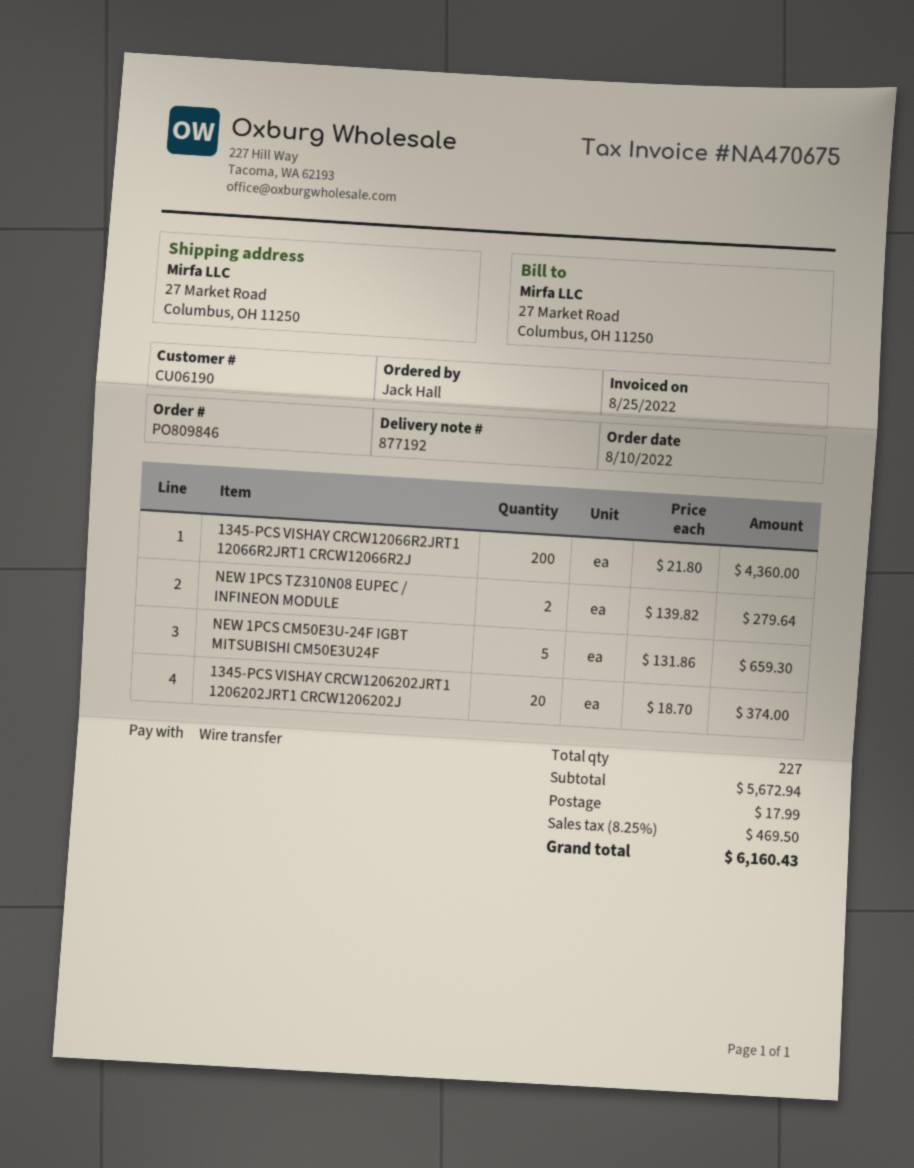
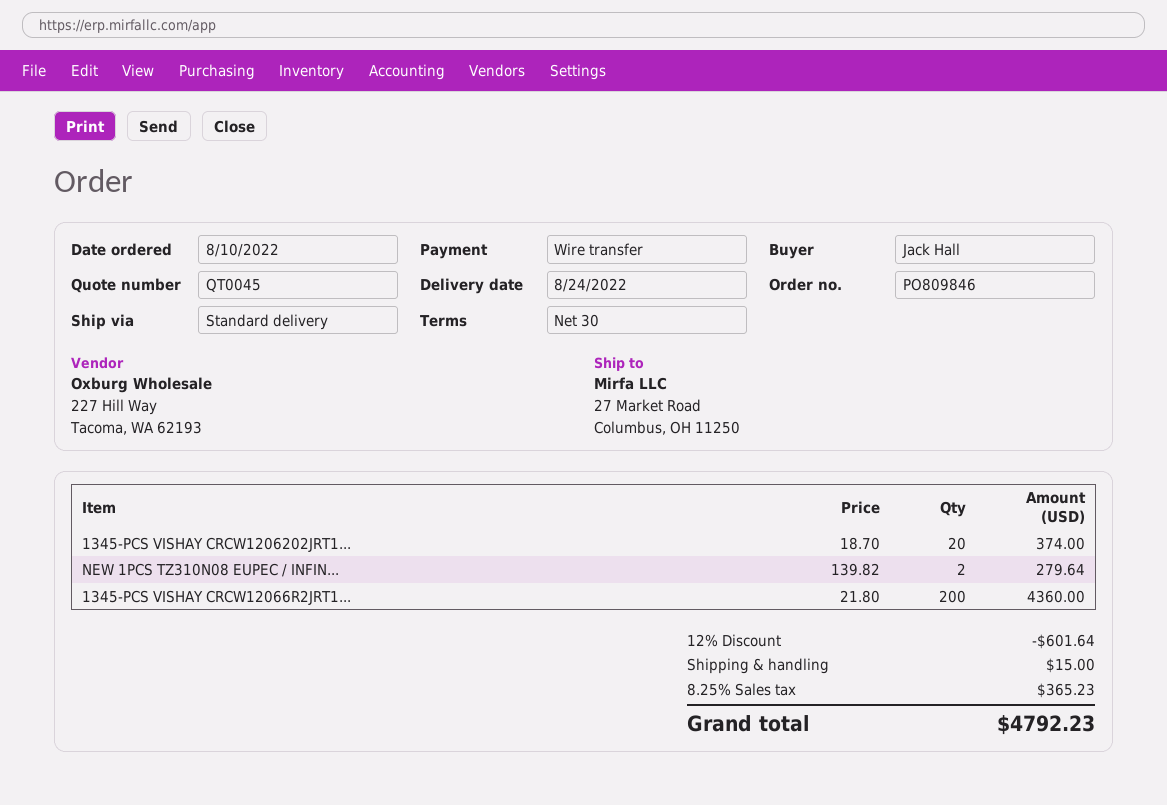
NEW 1PCS CM50E3U-24F IGBT MITSUBISHI CM50E3U24F: 5 x 131.86 = 659.30 -> none
discount: none -> 12% = 601.64
shipping: 17.99 -> 15.00
tax: 8.25% = 469.50 -> 8.25% = 365.23
total: 6160.43 -> 4792.23

